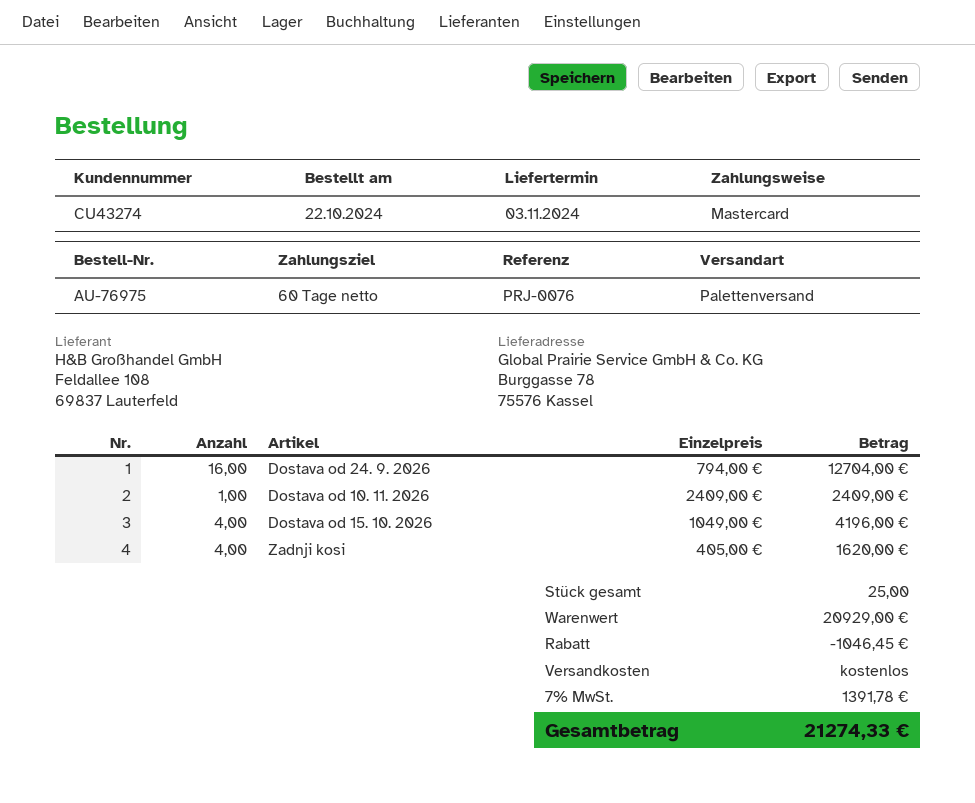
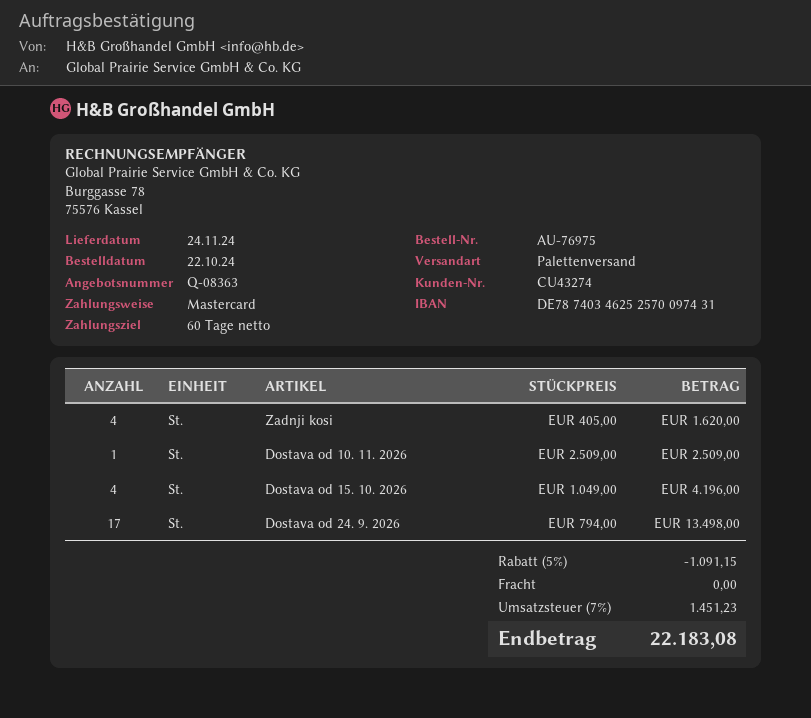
delivery date: 2024-11-03 -> 2024-11-24
Dostava od 24. 9. 2026: 16 x 794.00 = 12704.00 -> 17 x 794.00 = 13498.00
Dostava od 10. 11. 2026: 1 x 2409.00 = 2409.00 -> 1 x 2509.00 = 2509.00
discount: 1046.45 -> 1091.15
tax: 7% = 1391.78 -> 7% = 1451.23
total: 21274.33 -> 22183.08

